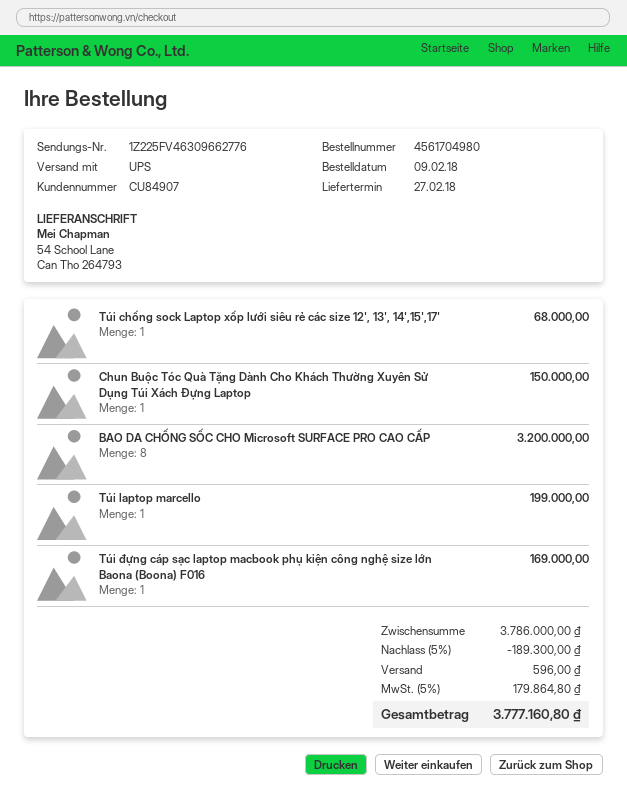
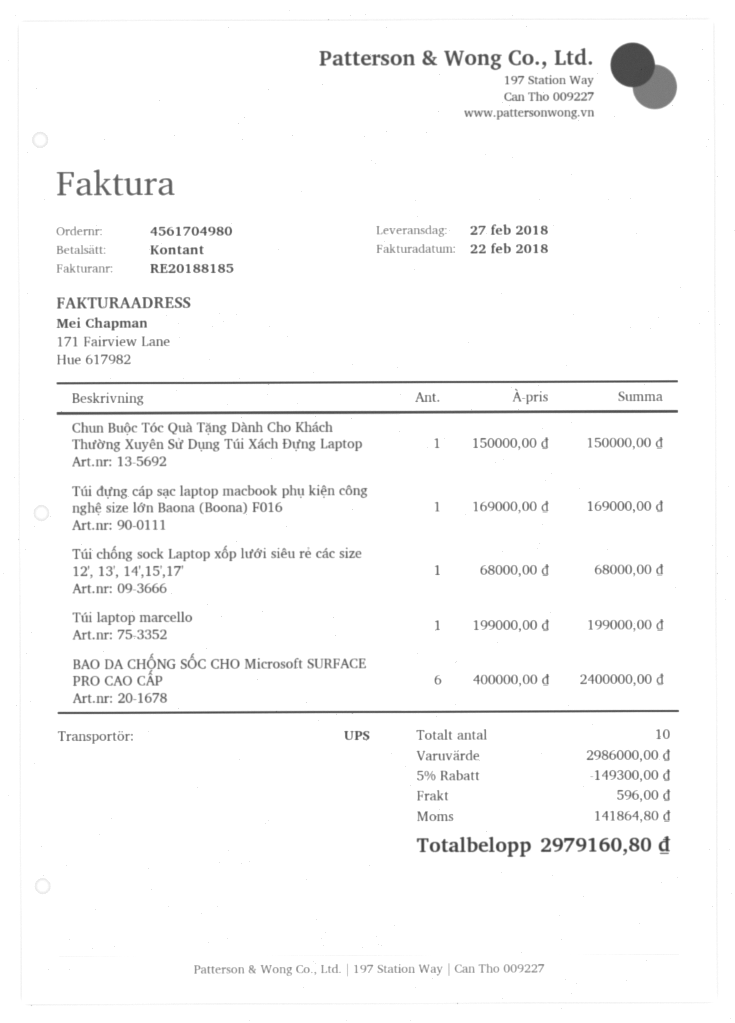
BAO DA CHỐNG SỐC CHO Microsoft SURFACE PRO CAO CẤP: 8 for 3200000.00 -> 6 for 2400000.00
subtotal: 3786000.00 -> 2986000.00
discount: 5% = 189300.00 -> 5% = 149300.00
tax: 179864.80 -> 141864.80
total: 3777160.80 -> 2979160.80

